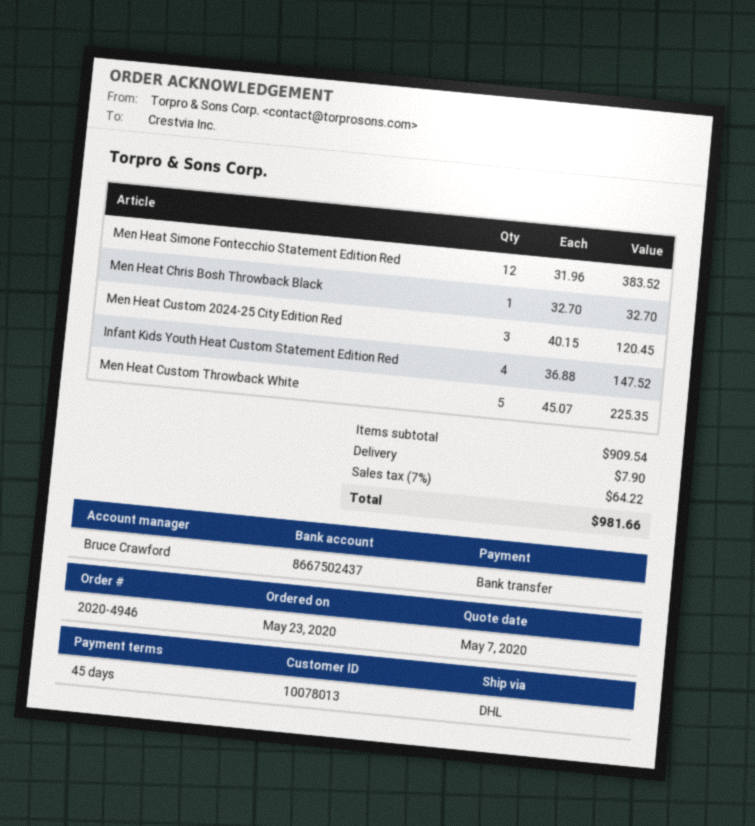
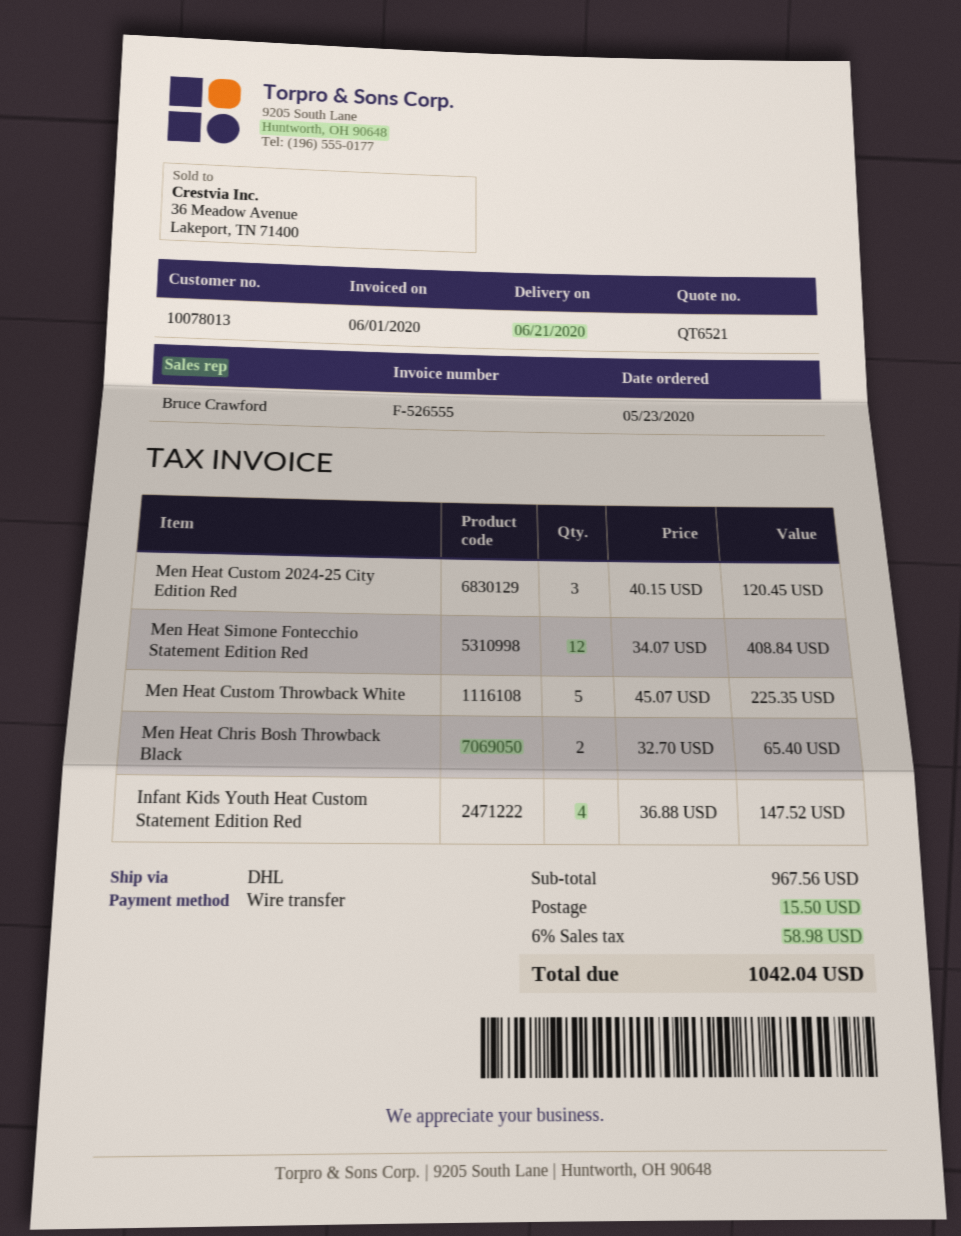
Men Heat Simone Fontecchio Statement Edition Red: 12 x 31.96 = 383.52 -> 12 x 34.07 = 408.84
Men Heat Chris Bosh Throwback Black: 1 x 32.70 = 32.70 -> 2 x 32.70 = 65.40
subtotal: 909.54 -> 967.56
shipping: 7.90 -> 15.50
tax: 7% = 64.22 -> 6% = 58.98
total: 981.66 -> 1042.04

